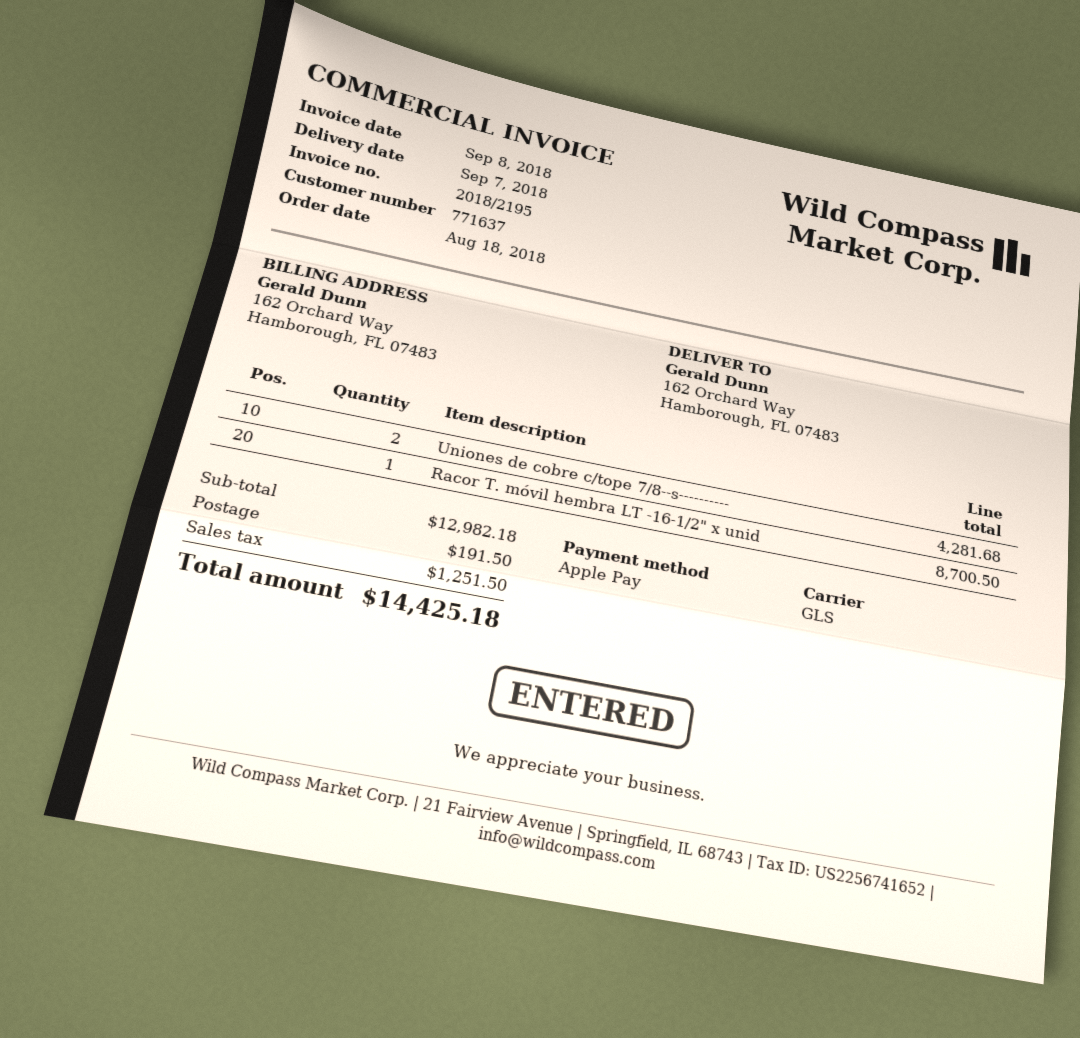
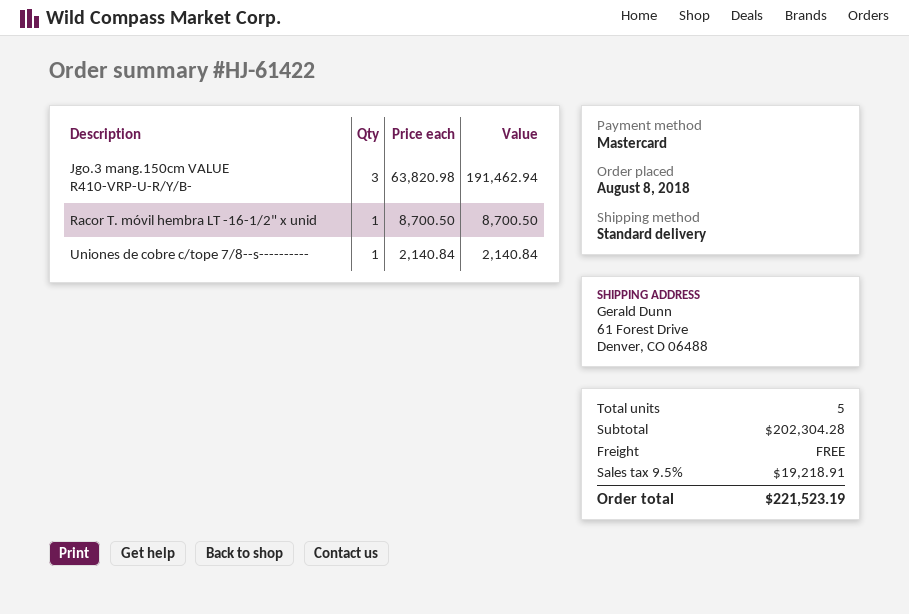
order date: 2018-08-18 -> 2018-08-08
payment method: Apple Pay -> Mastercard
shipping method: GLS -> standard
ship to: 162 Orchard Way, Hamborough, FL 07483 -> 61 Forest Drive, Denver, CO 06488
Uniones de cobre c/tope 7/8--s----------: 2 for 4281.68 -> 1 for 2140.84
Jgo.3 mang.150cm VALUE R410-VRP-U-R/Y/B-: none -> 3 for 191462.94
subtotal: 12982.18 -> 202304.28
shipping: 191.50 -> 0.00
tax: 1251.50 -> 19218.91
total: 14425.18 -> 221523.19

